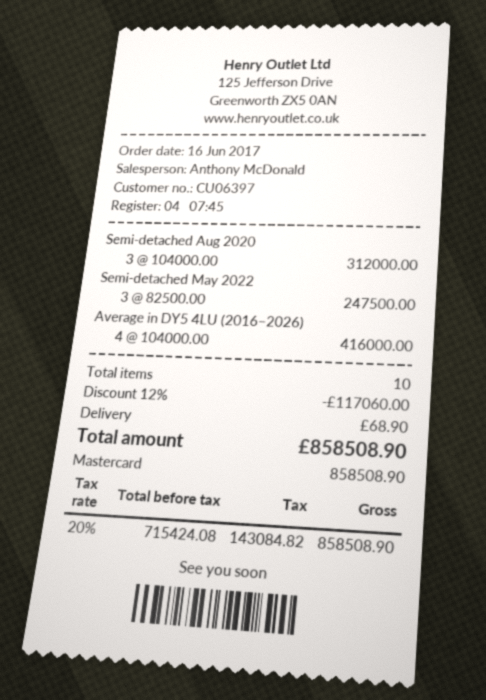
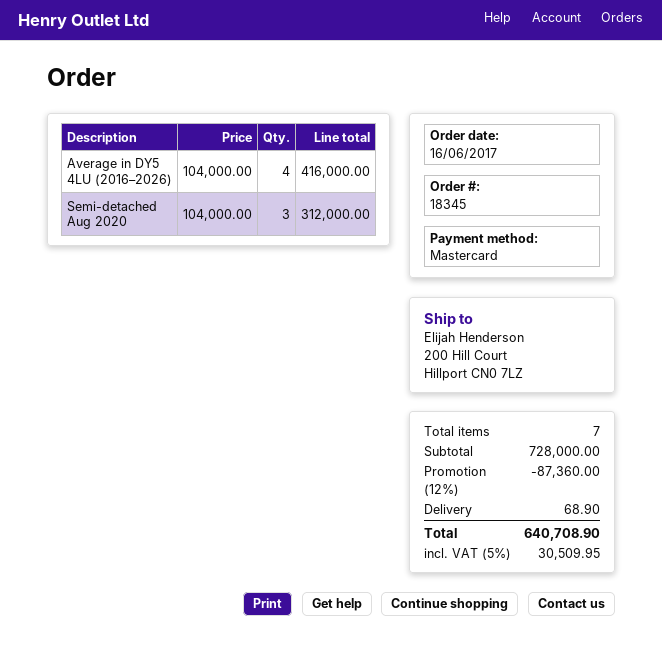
Semi-detached May 2022: 3 x 82500.00 = 247500.00 -> none
total quantity: 10 -> 7
discount: 12% = 117060.00 -> 12% = 87360.00
tax: 20% = 143084.82 -> 5% = 30509.95
total: 858508.90 -> 640708.90

